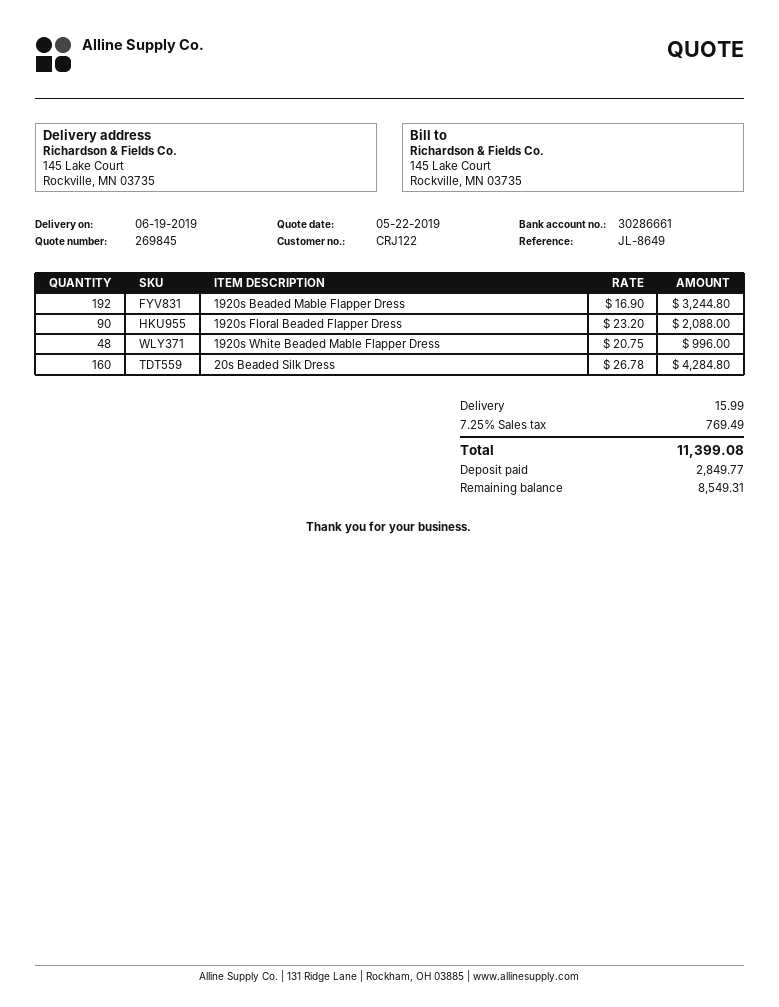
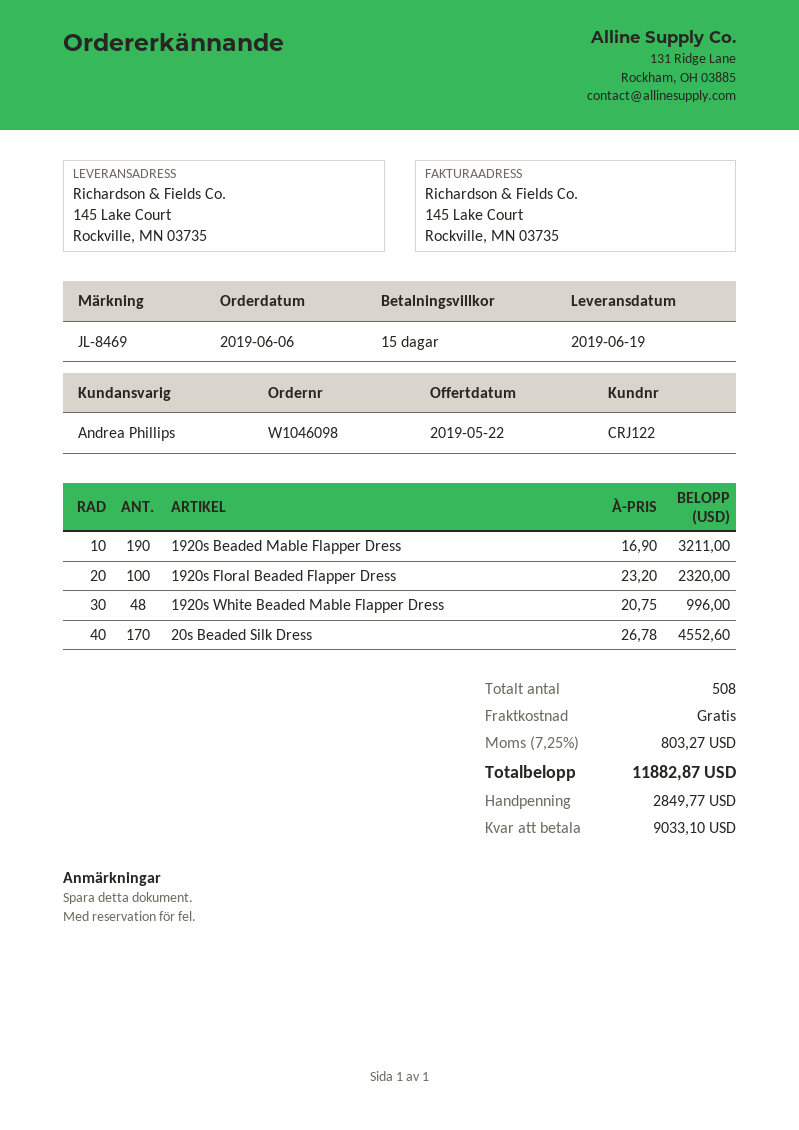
reference: JL-8649 -> JL-8469
1920s Beaded Mable Flapper Dress: 192 x 16.90 = 3244.80 -> 190 x 16.90 = 3211.00
1920s Floral Beaded Flapper Dress: 90 x 23.20 = 2088.00 -> 100 x 23.20 = 2320.00
20s Beaded Silk Dress: 160 x 26.78 = 4284.80 -> 170 x 26.78 = 4552.60
shipping: 15.99 -> 0.00
tax: 7.25% = 769.49 -> 7.25% = 803.27
total: 11399.08 -> 11882.87
balance: 8549.31 -> 9033.10

